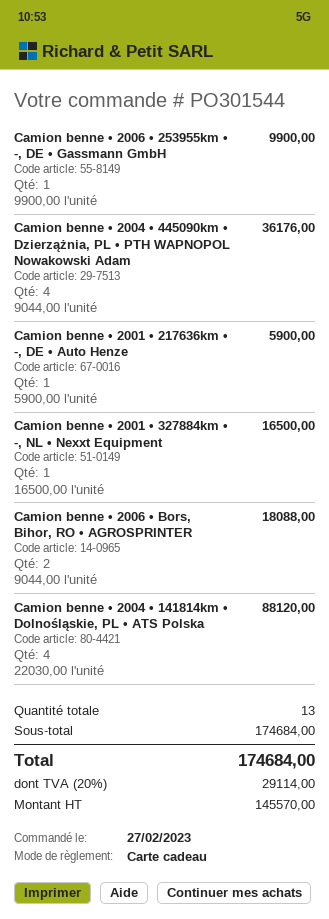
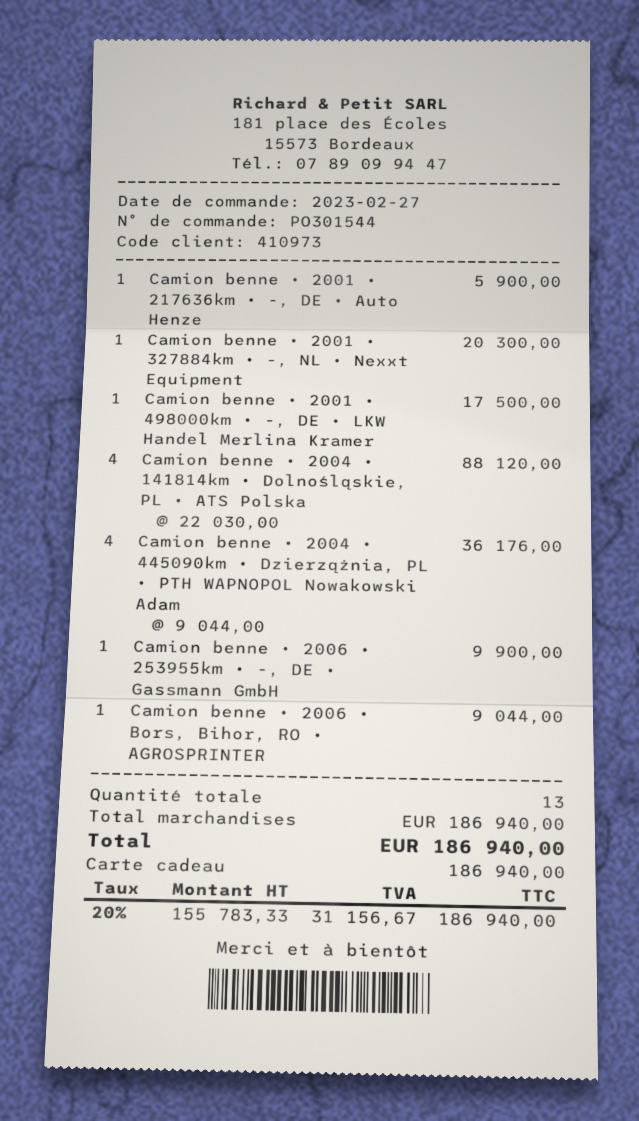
Camion benne • 2001 • 327884km • -, NL • Nexxt Equipment: 1 x 16500.00 = 16500.00 -> 1 x 20300.00 = 20300.00
Camion benne • 2006 • Bors, Bihor, RO • AGROSPRINTER: 2 x 9044.00 = 18088.00 -> 1 x 9044.00 = 9044.00
Camion benne • 2001 • 498000km • -, DE • LKW Handel Merlina Kramer: none -> 1 x 17500.00 = 17500.00
subtotal: 174684.00 -> 186940.00
net: 145570.00 -> 155783.33
tax: 20% = 29114.00 -> 20% = 31156.67
total: 174684.00 -> 186940.00

